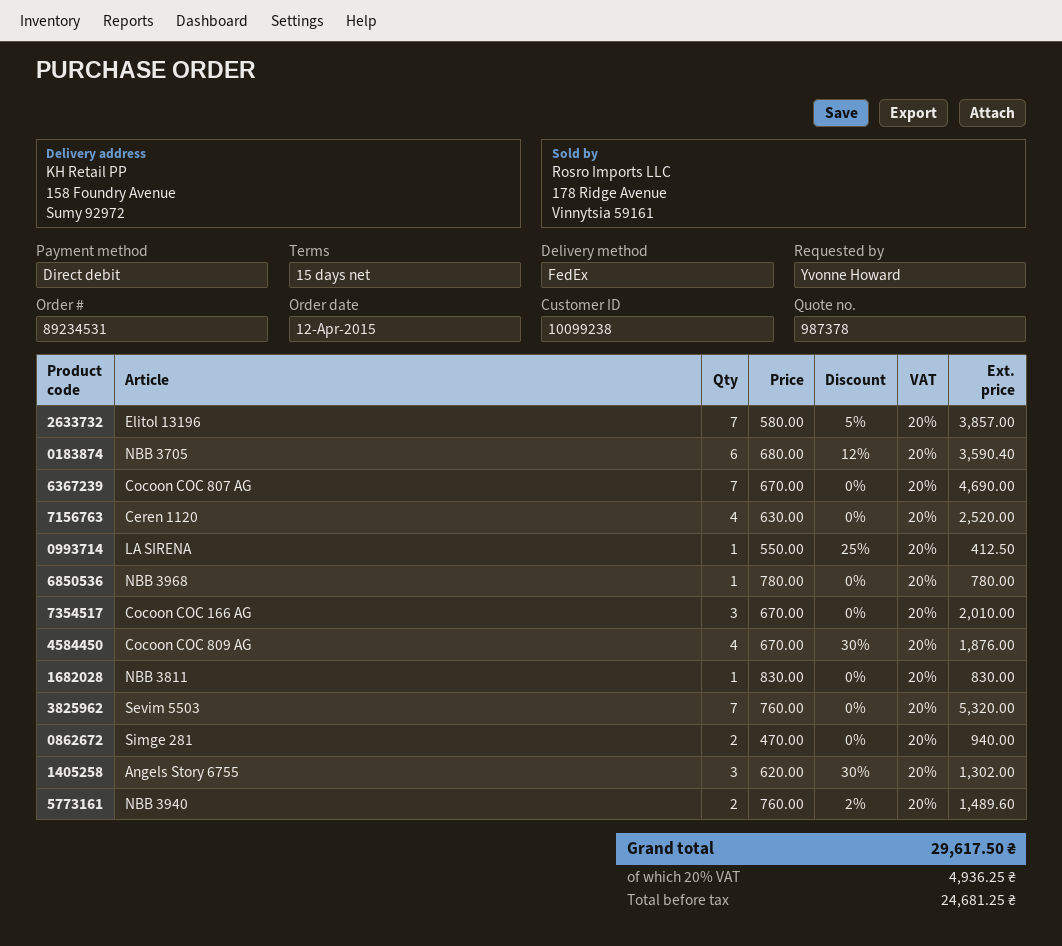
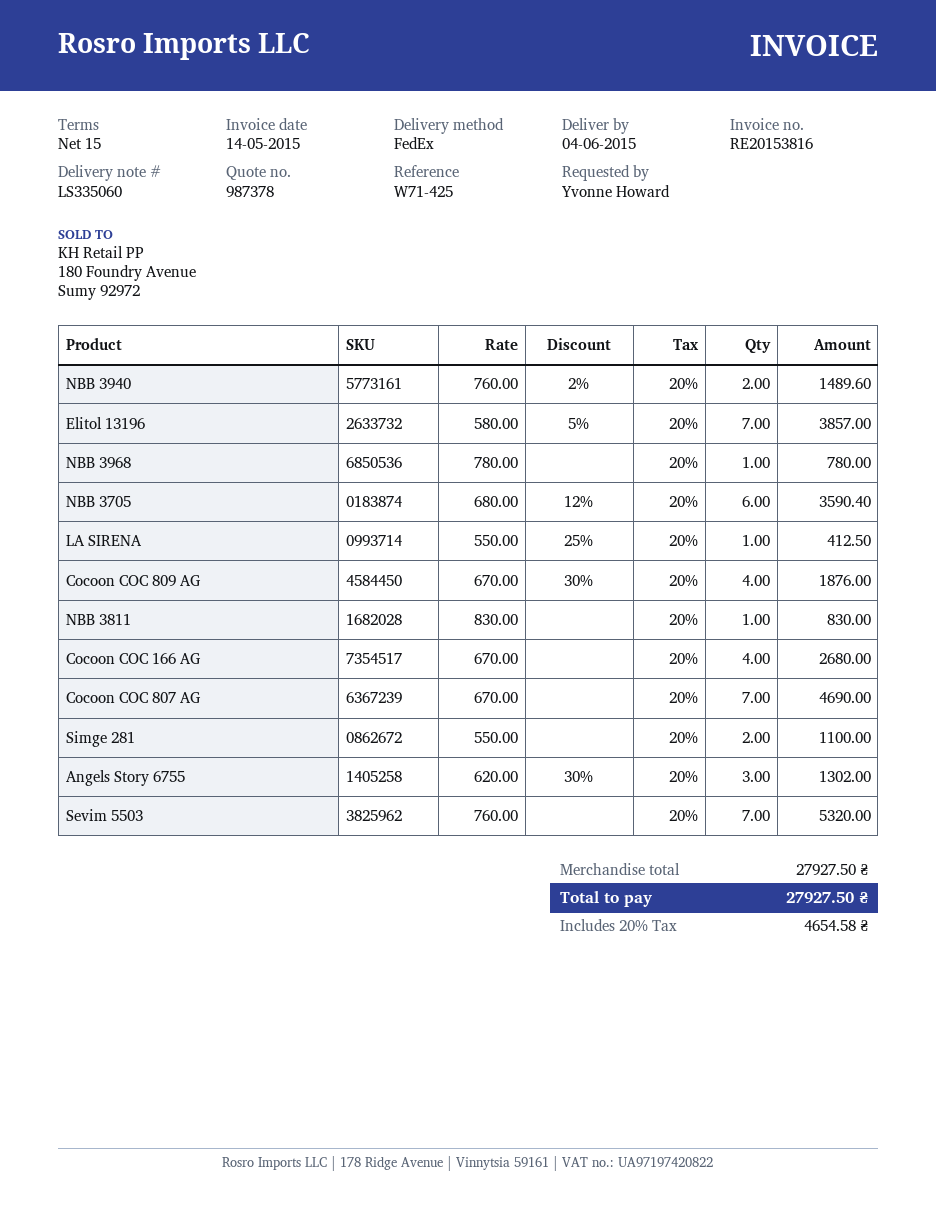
Ceren 1120: 4 x 630.00 = 2520.00 -> none
Cocoon COC 166 AG: 3 x 670.00 = 2010.00 -> 4 x 670.00 = 2680.00
Simge 281: 2 x 470.00 = 940.00 -> 2 x 550.00 = 1100.00
tax: 20% = 4936.25 -> 20% = 4654.58
total: 29617.50 -> 27927.50

